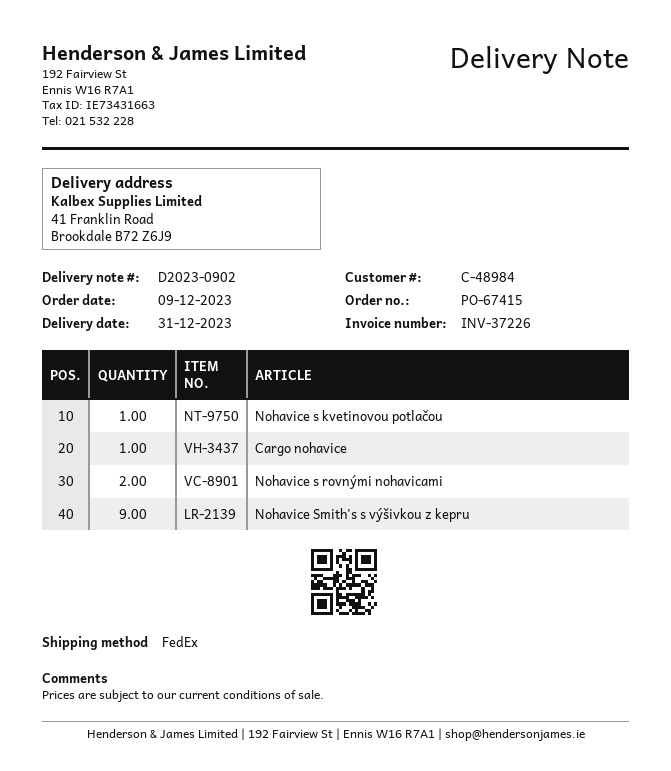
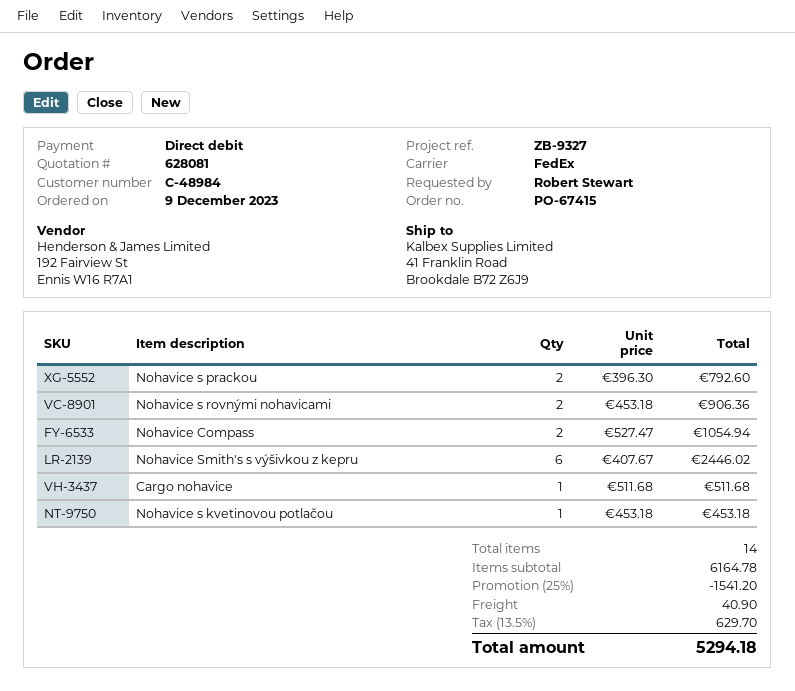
Nohavice Smith's s výšivkou z kepru: 9 -> 6
Nohavice s prackou: none -> 2
Nohavice Compass: none -> 2

